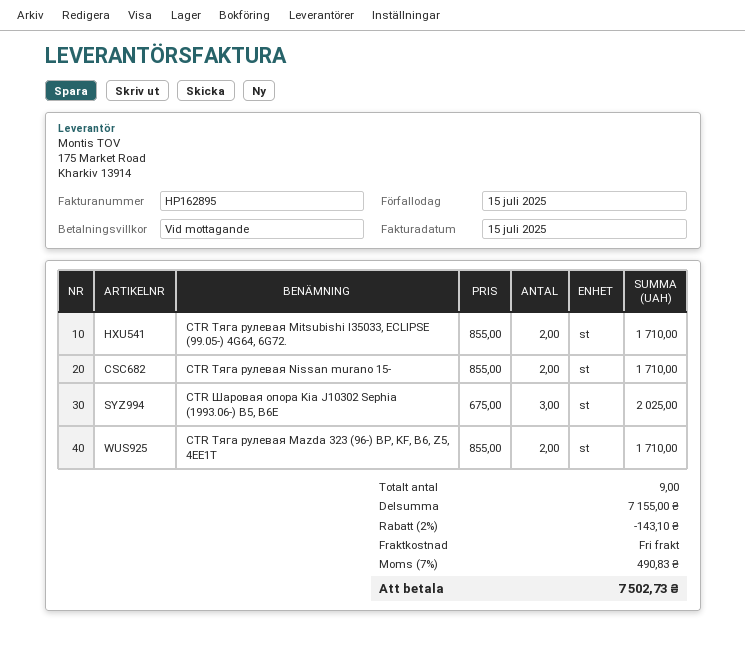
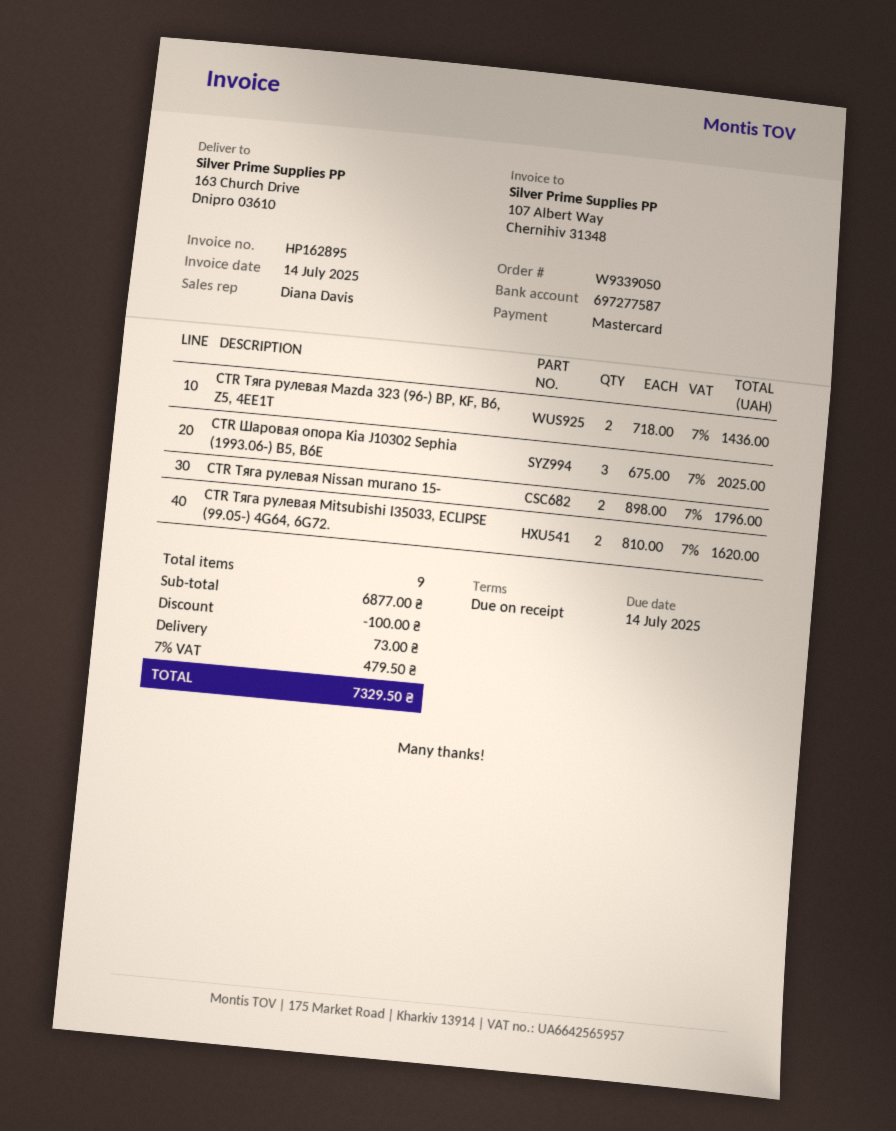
invoice date: 2025-07-15 -> 2025-07-14
due date: 2025-07-15 -> 2025-07-14
CTR Тяга рулевая Mitsubishi I35033, ECLIPSE (99.05-) 4G64, 6G72.: 2 x 855.00 = 1710.00 -> 2 x 810.00 = 1620.00
CTR Тяга рулевая Nissan murano 15-: 2 x 855.00 = 1710.00 -> 2 x 898.00 = 1796.00
CTR Тяга рулевая Mazda 323 (96-) BP, KF, B6, Z5, 4EE1T: 2 x 855.00 = 1710.00 -> 2 x 718.00 = 1436.00
subtotal: 7155.00 -> 6877.00
discount: 143.10 -> 100.00
shipping: 0.00 -> 73.00
tax: 7% = 490.83 -> 7% = 479.50
total: 7502.73 -> 7329.50

